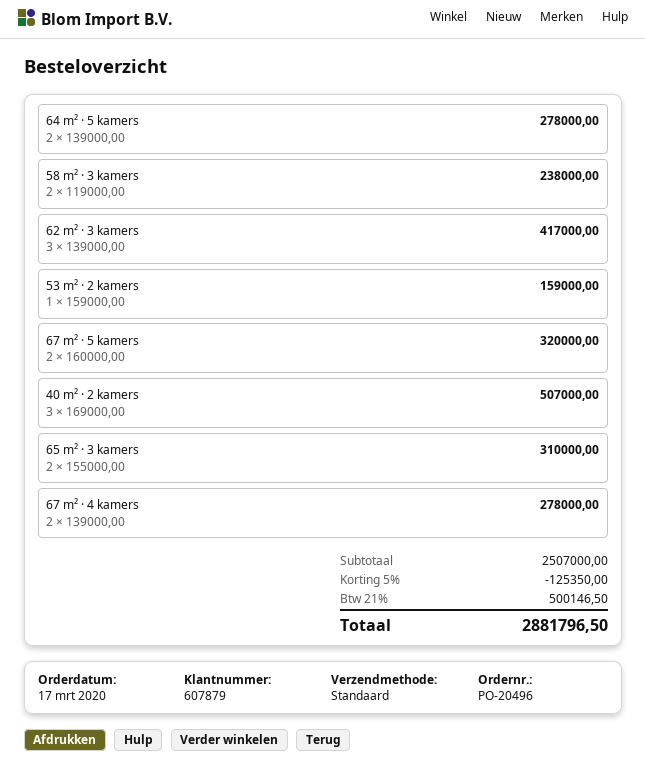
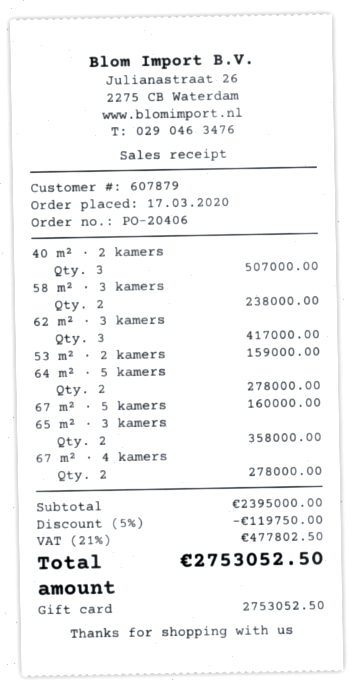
order number: PO-20496 -> PO-20406
67 m² · 5 kamers: 2 for 320000.00 -> 1 for 160000.00
65 m² · 3 kamers: 2 for 310000.00 -> 2 for 358000.00
subtotal: 2507000.00 -> 2395000.00
discount: 5% = 125350.00 -> 5% = 119750.00
tax: 21% = 500146.50 -> 21% = 477802.50
total: 2881796.50 -> 2753052.50

